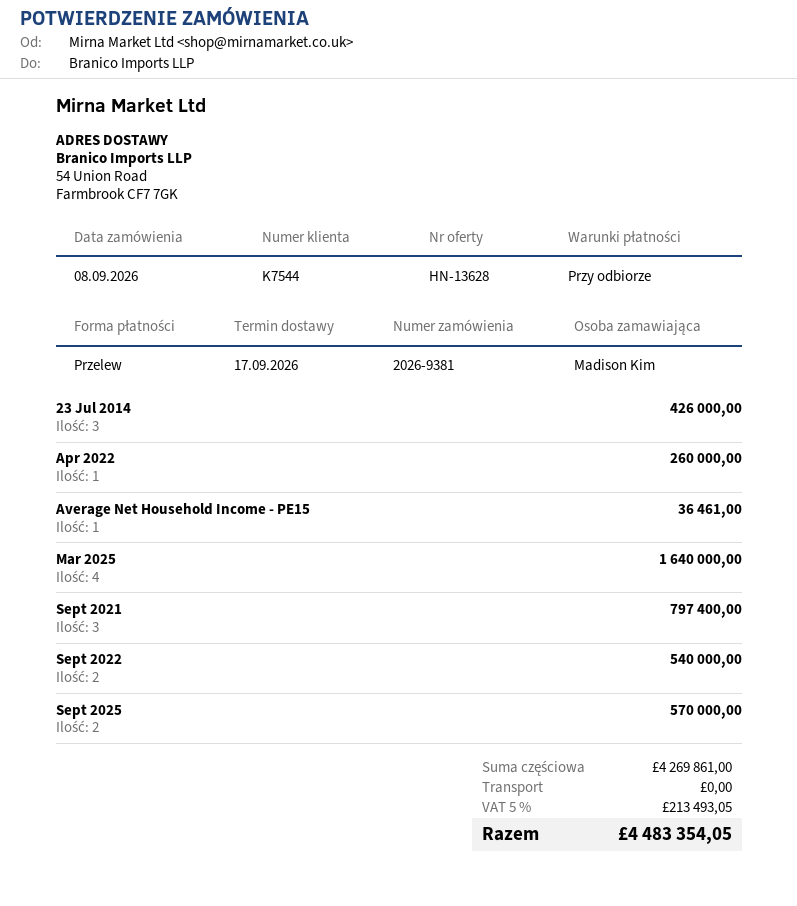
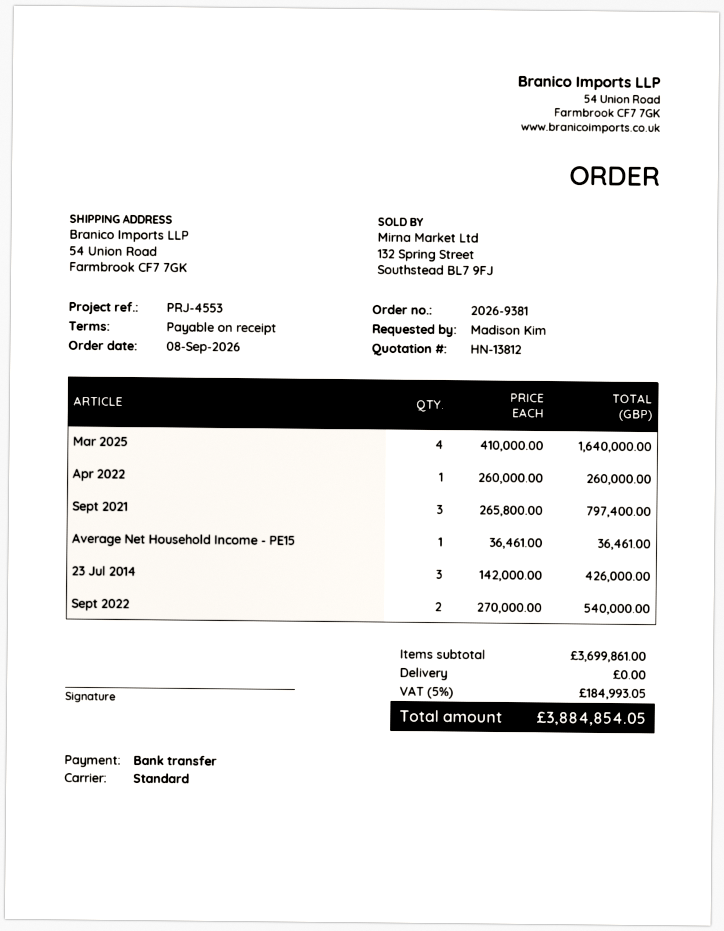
quote number: HN-13628 -> HN-13812
Sept 2025: 2 for 570000.00 -> none
subtotal: 4269861.00 -> 3699861.00
tax: 5% = 213493.05 -> 5% = 184993.05
total: 4483354.05 -> 3884854.05

